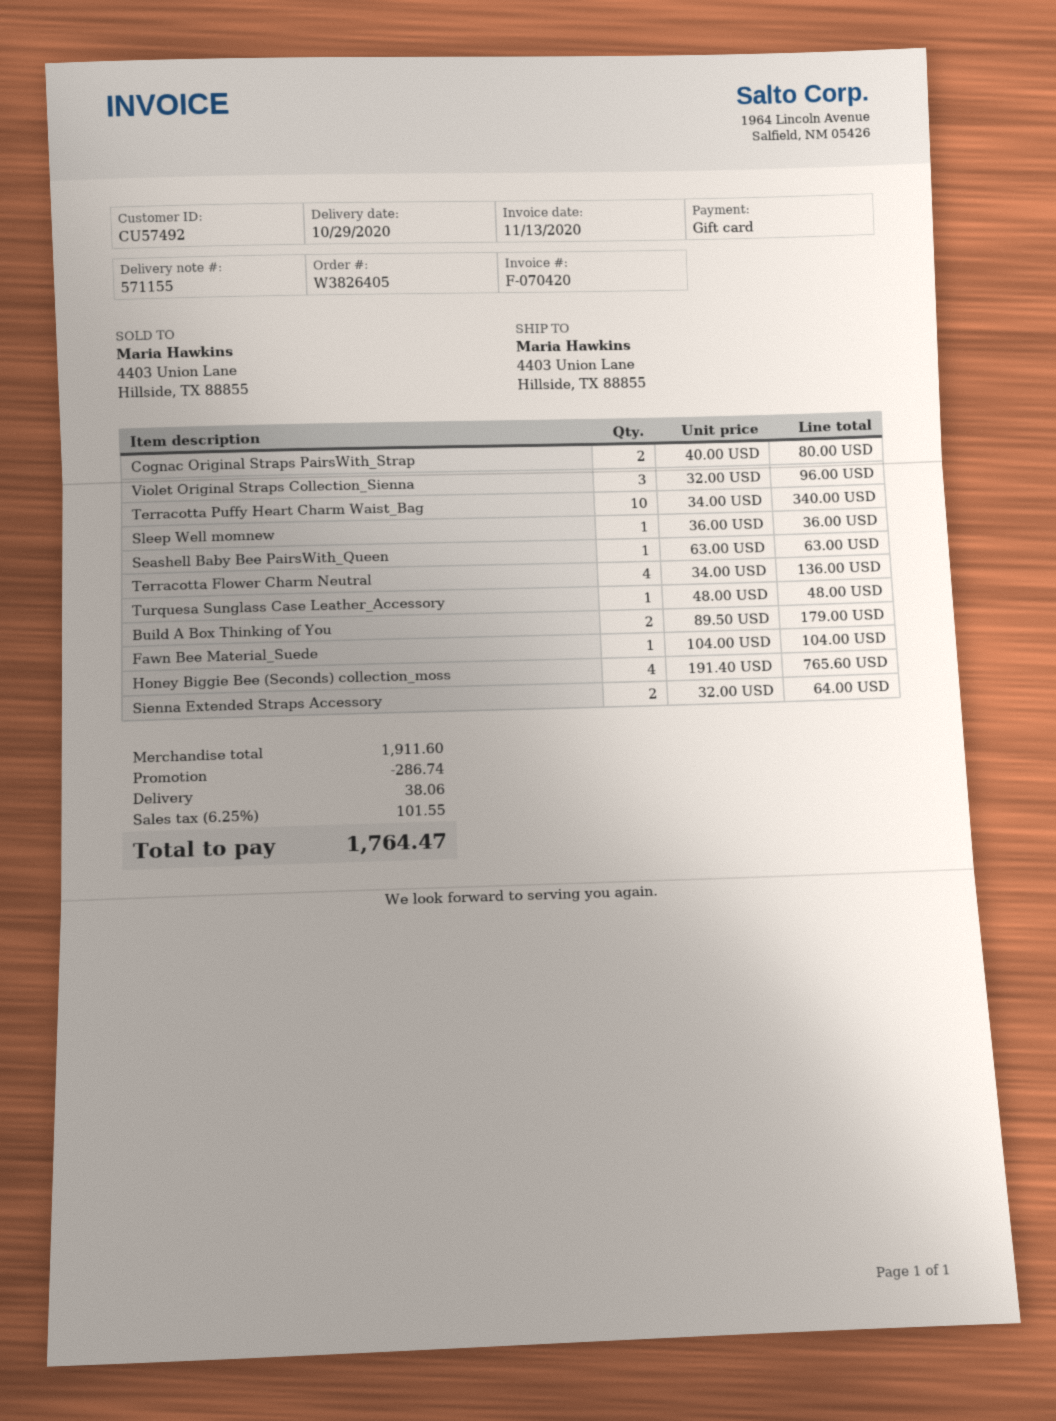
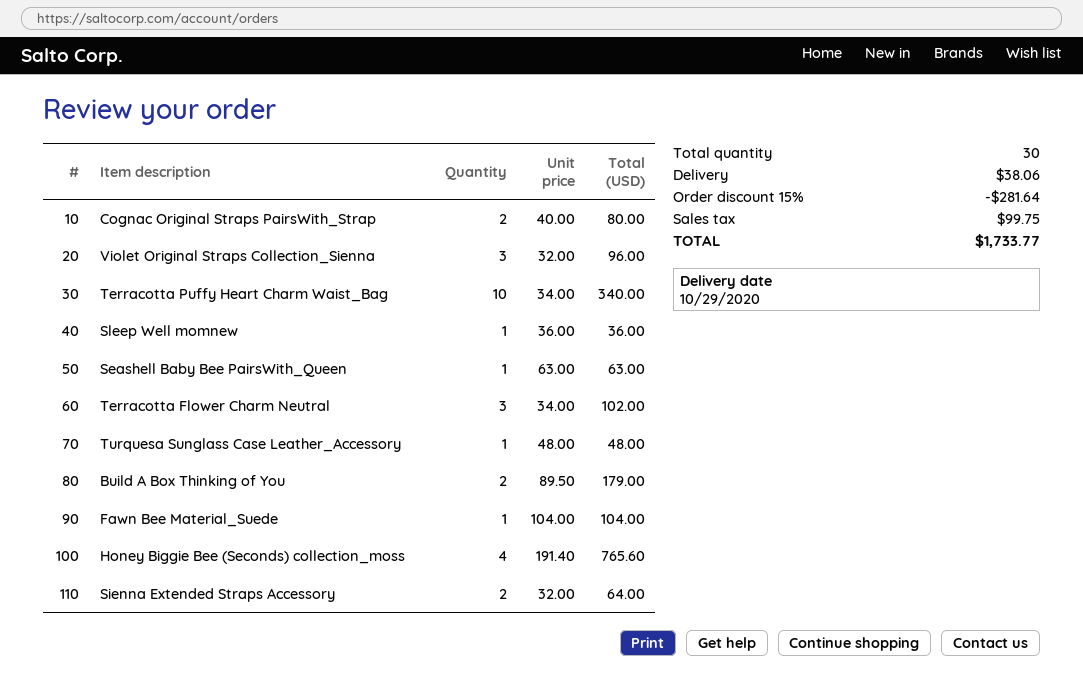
Terracotta Flower Charm Neutral: 4 x 34.00 = 136.00 -> 3 x 34.00 = 102.00
discount: 286.74 -> 281.64
tax: 101.55 -> 99.75
total: 1764.47 -> 1733.77

